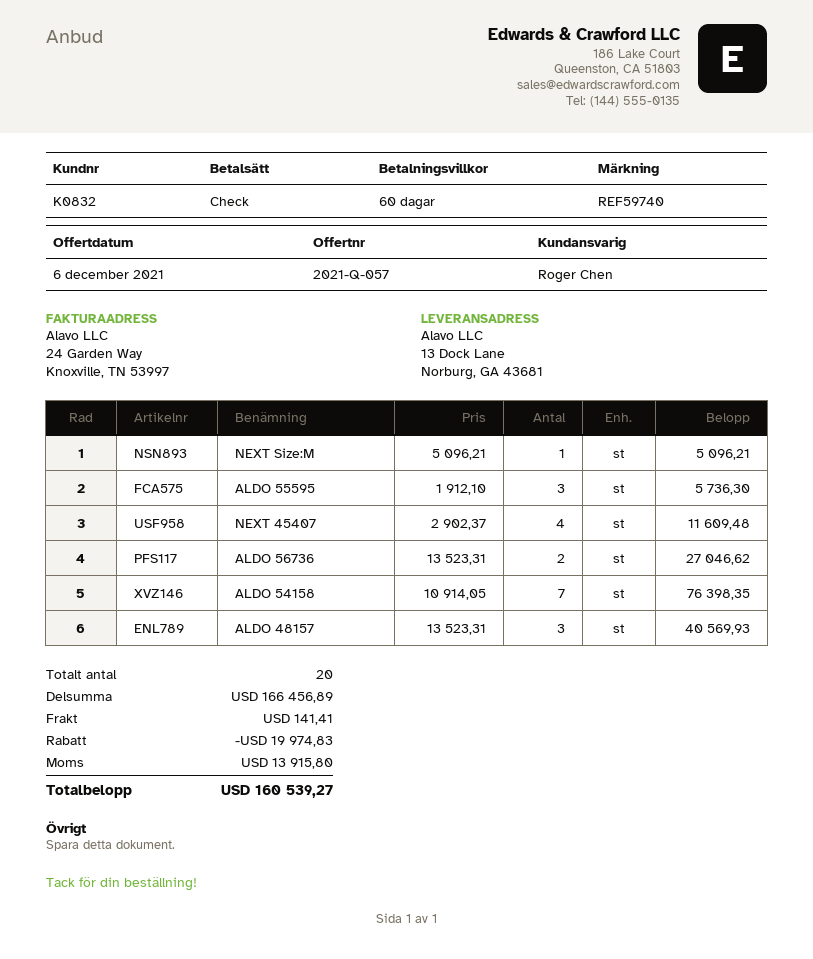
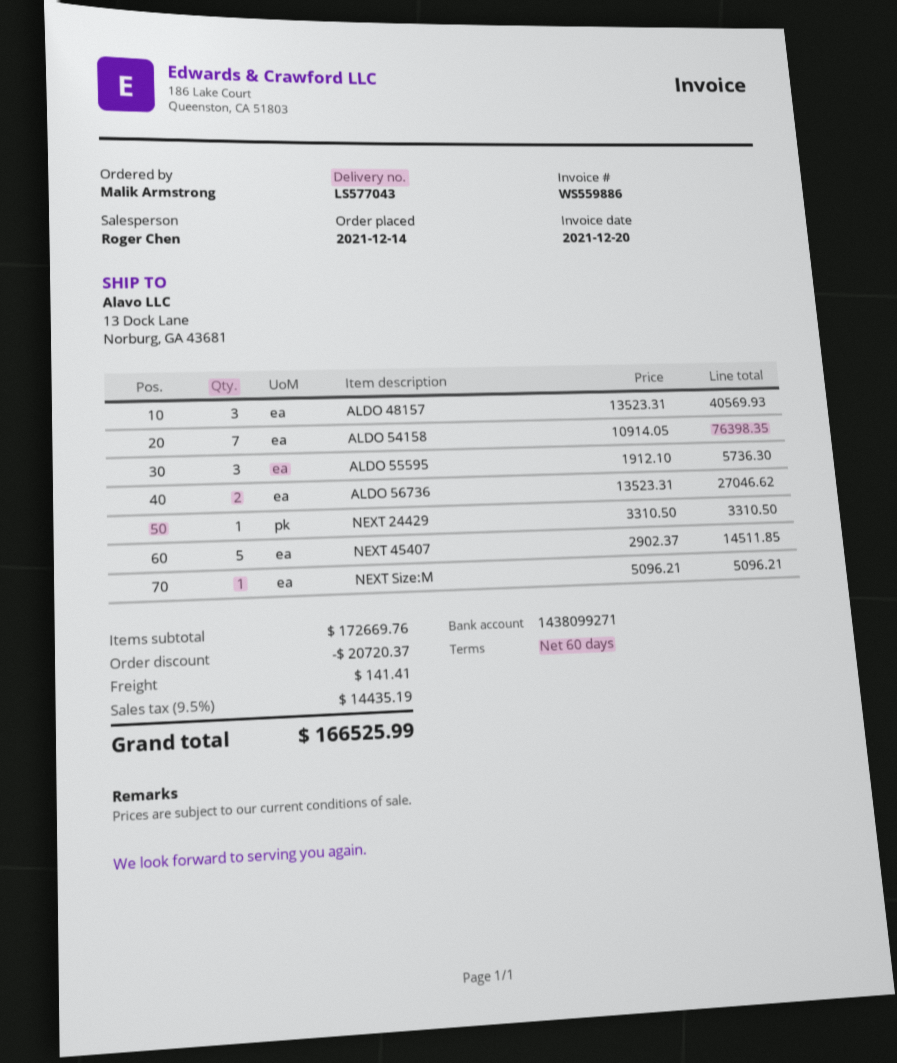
NEXT 45407: 4 x 2902.37 = 11609.48 -> 5 x 2902.37 = 14511.85
NEXT 24429: none -> 1 x 3310.50 = 3310.50
subtotal: 166456.89 -> 172669.76
discount: 19974.83 -> 20720.37
tax: 13915.80 -> 14435.19
total: 160539.27 -> 166525.99

